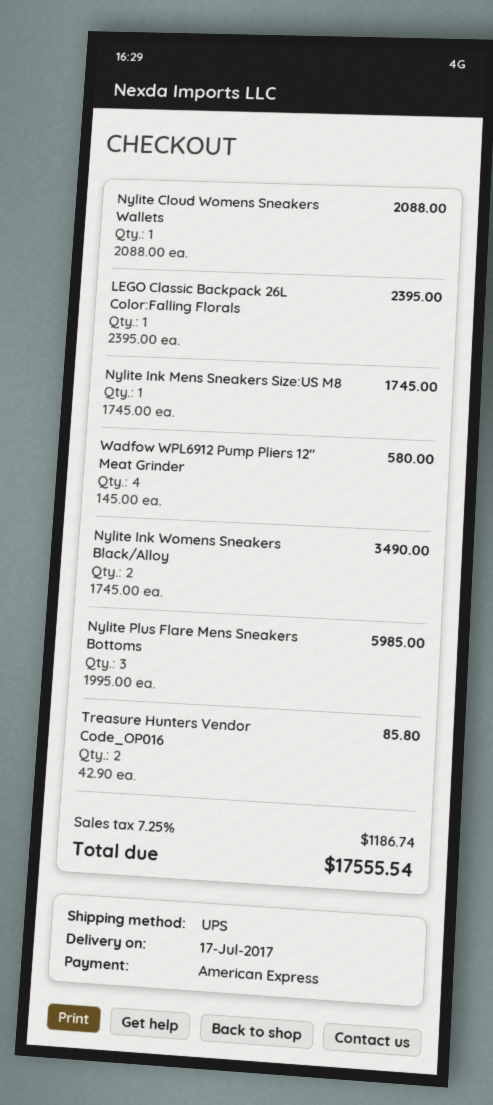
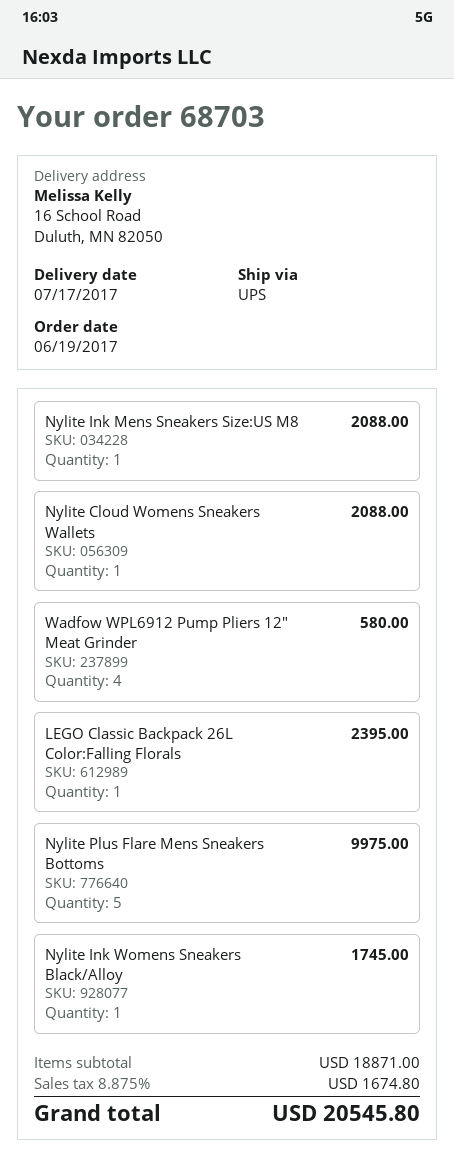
Nylite Ink Mens Sneakers Size:US M8: 1 for 1745.00 -> 1 for 2088.00
Nylite Ink Womens Sneakers Black/Alloy: 2 for 3490.00 -> 1 for 1745.00
Nylite Plus Flare Mens Sneakers Bottoms: 3 for 5985.00 -> 5 for 9975.00
Treasure Hunters Vendor Code_OP016: 2 for 85.80 -> none
tax: 7.25% = 1186.74 -> 8.875% = 1674.80
total: 17555.54 -> 20545.80

